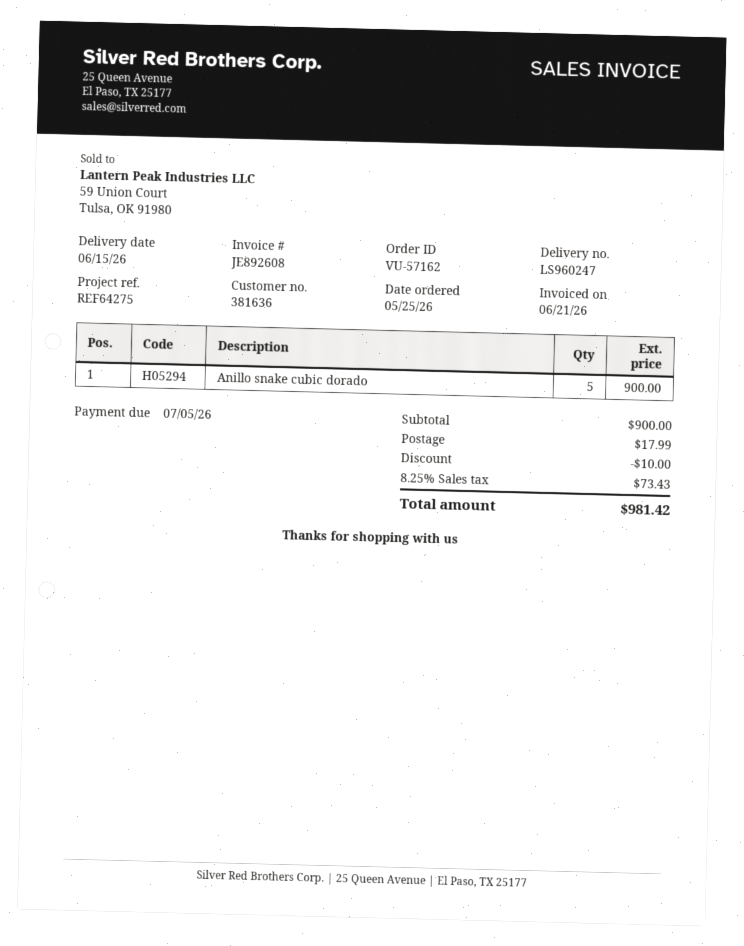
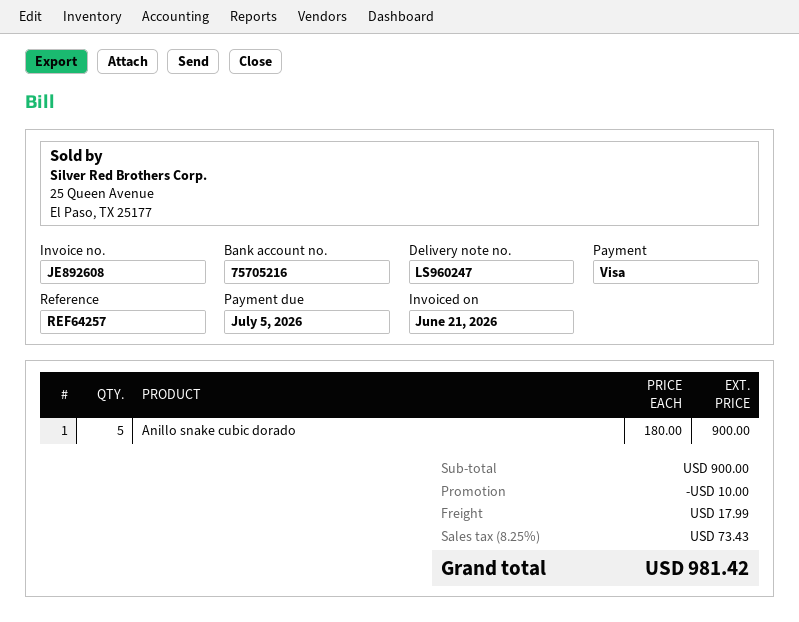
reference: REF64275 -> REF64257

